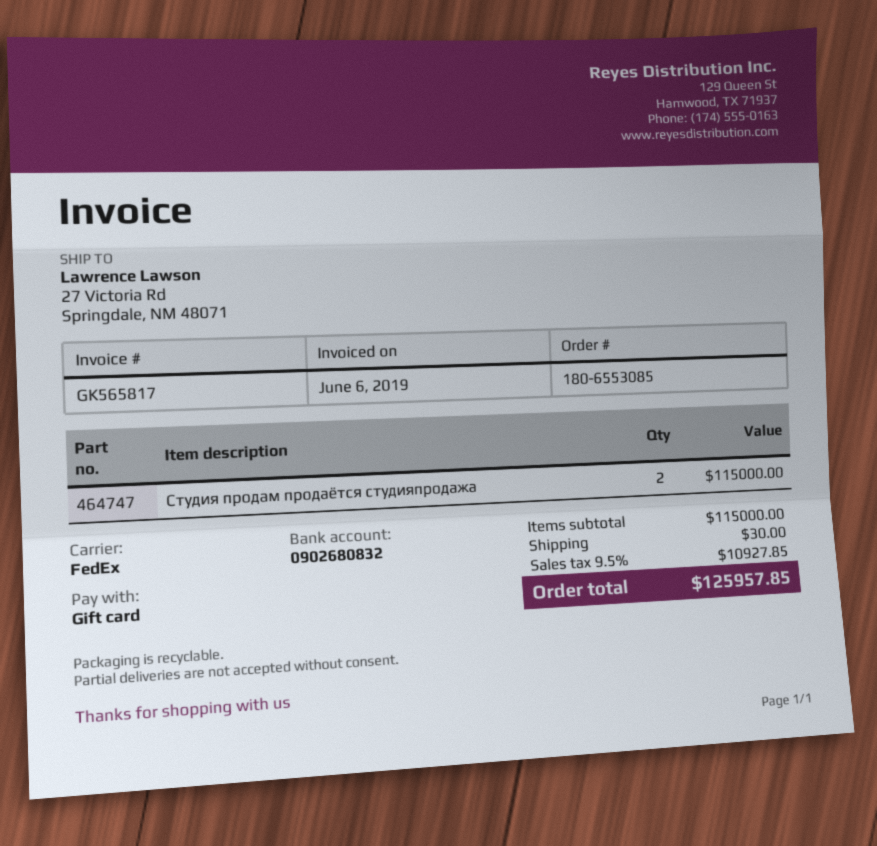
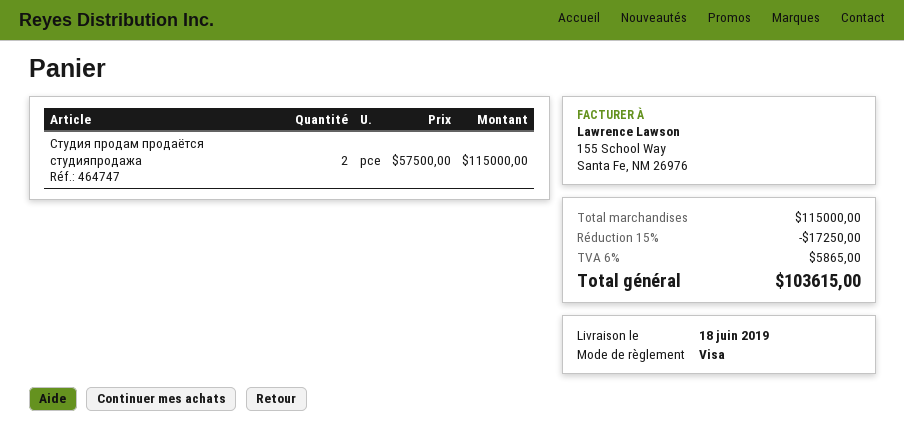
payment method: gift card -> Visa
discount: none -> 15% = 17250.00
shipping: 30.00 -> none
tax: 9.5% = 10927.85 -> 6% = 5865.00
total: 125957.85 -> 103615.00

